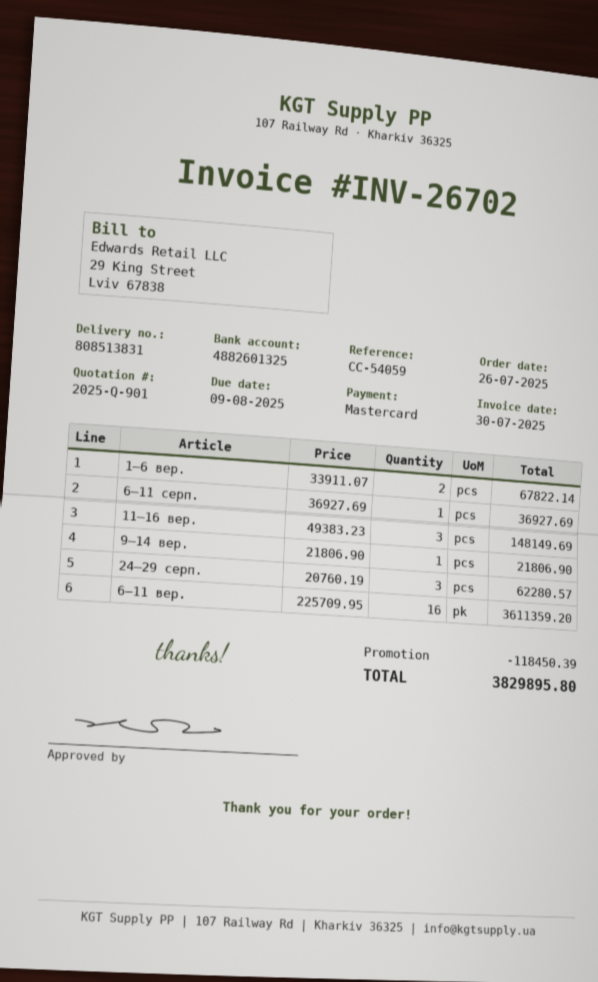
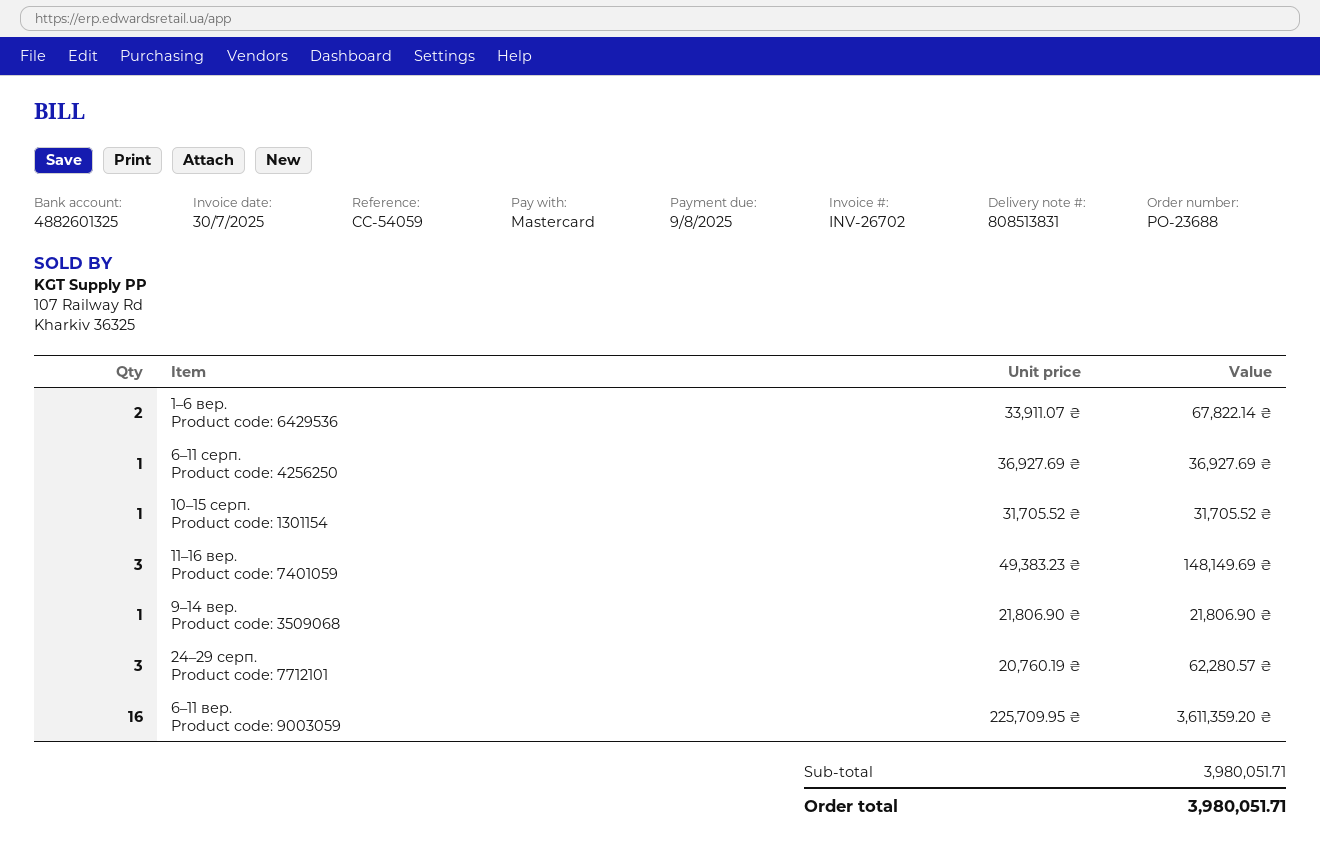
10–15 серп.: none -> 1 x 31705.52 = 31705.52
discount: 118450.39 -> none
total: 3829895.80 -> 3980051.71

